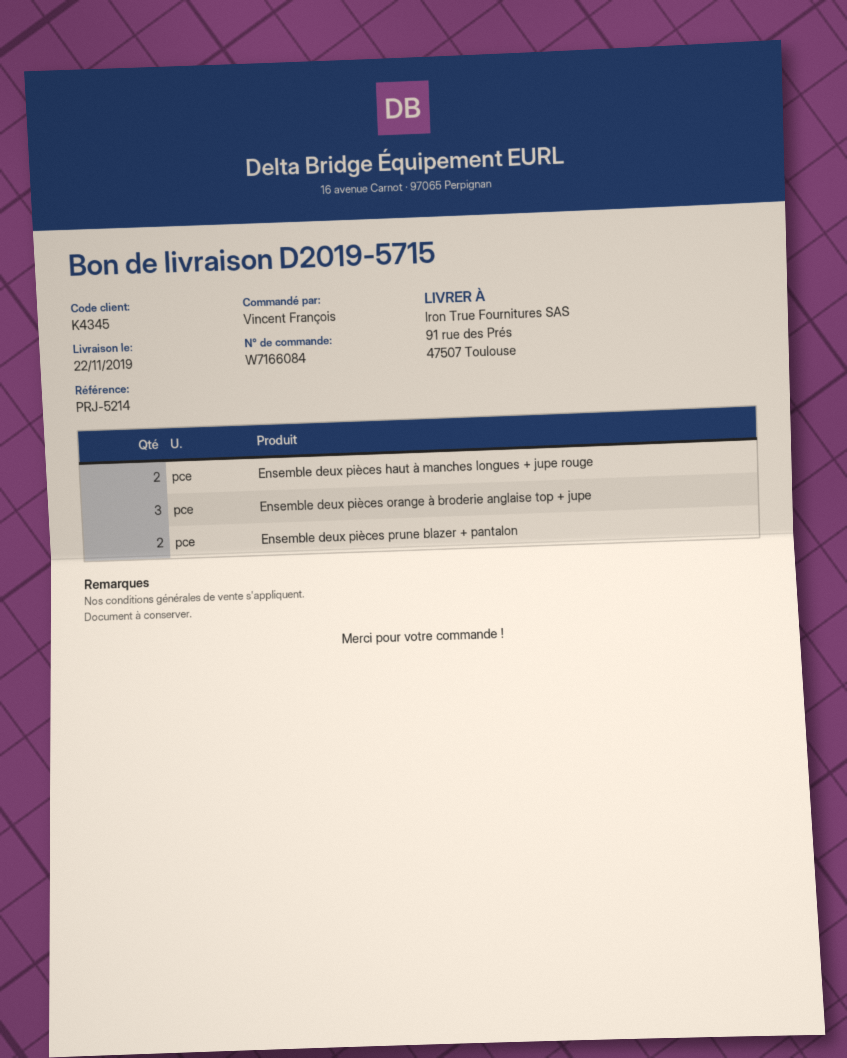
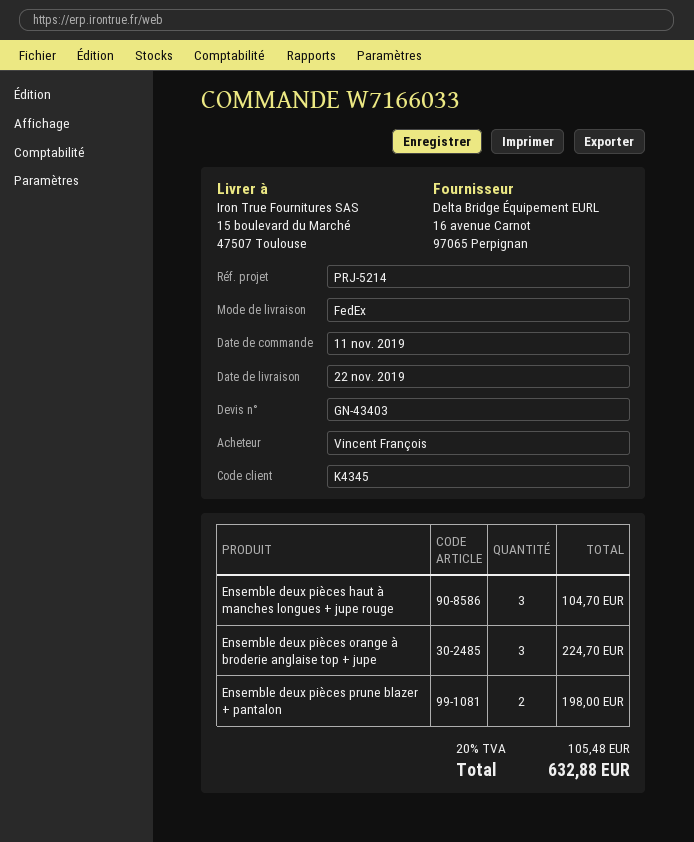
order number: W7166084 -> W7166033
ship to: 91 rue des Prés, 47507 Toulouse -> 15 boulevard du Marché, 47507 Toulouse
Ensemble deux pièces haut à manches longues + jupe rouge: 2 -> 3

